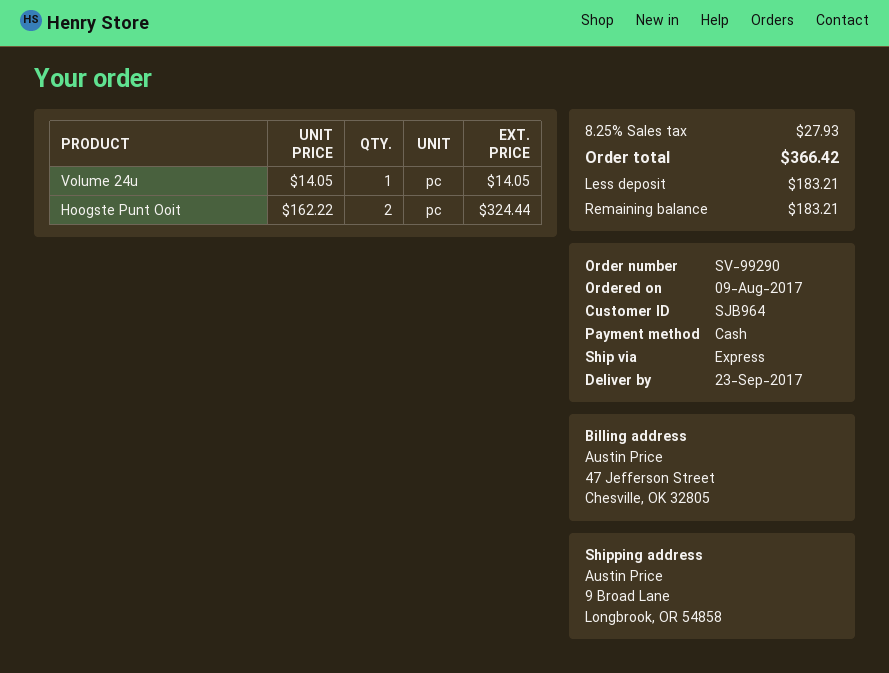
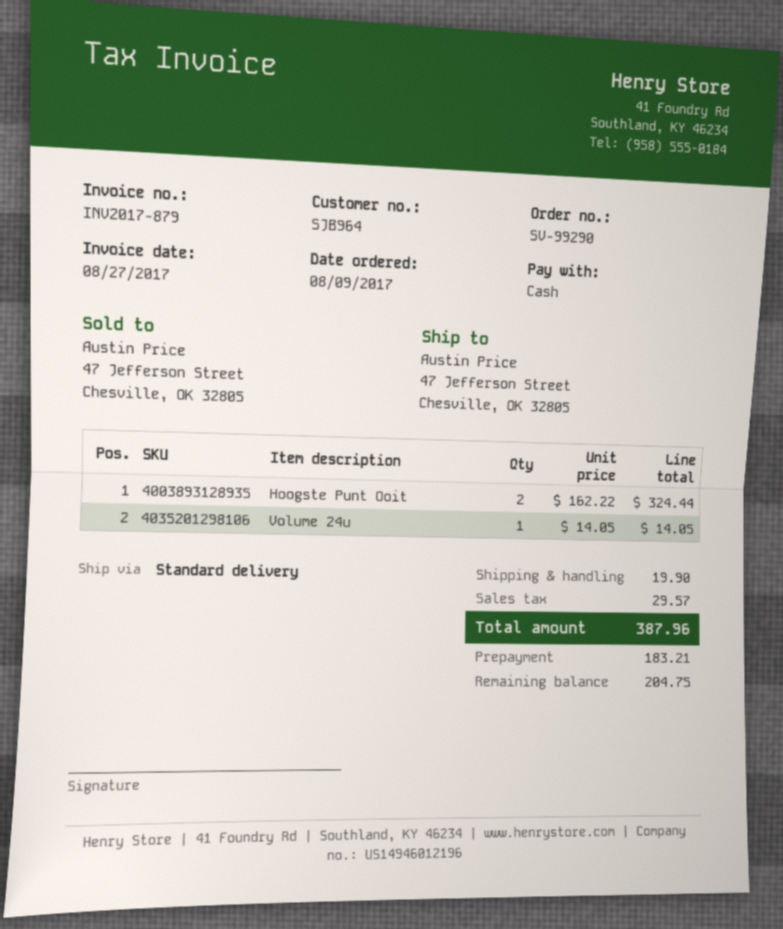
shipping method: express -> standard
ship to: 9 Broad Lane, Longbrook, OR 54858 -> 47 Jefferson Street, Chesville, OK 32805
shipping: none -> 19.90
tax: 27.93 -> 29.57
total: 366.42 -> 387.96
balance: 183.21 -> 204.75

